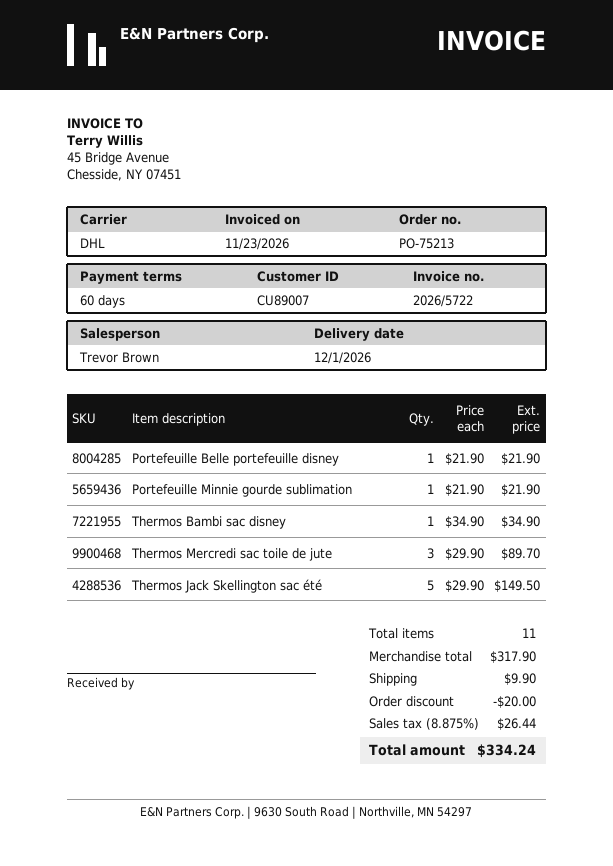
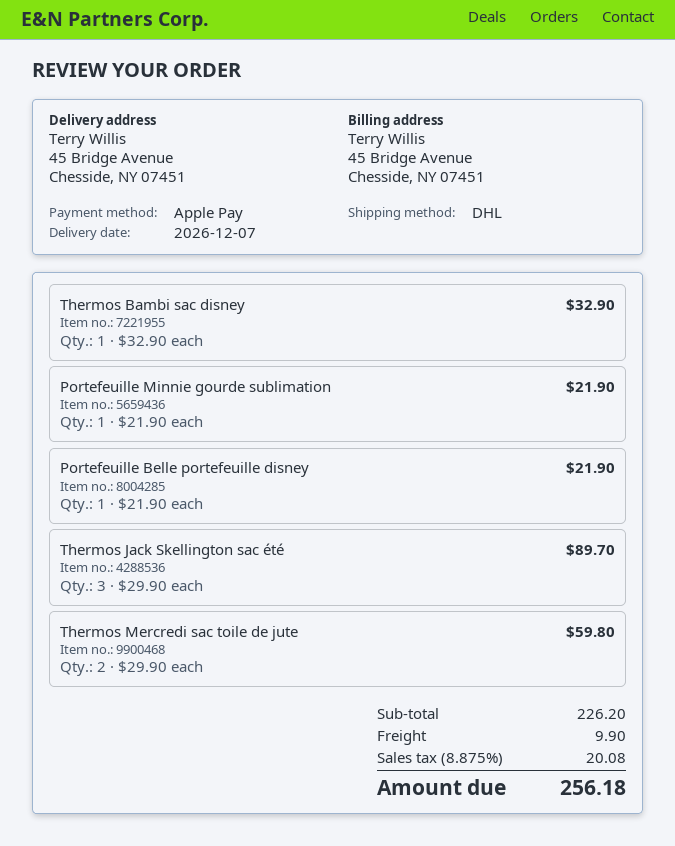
delivery date: 2026-12-01 -> 2026-12-07
Thermos Bambi sac disney: 1 x 34.90 = 34.90 -> 1 x 32.90 = 32.90
Thermos Mercredi sac toile de jute: 3 x 29.90 = 89.70 -> 2 x 29.90 = 59.80
Thermos Jack Skellington sac été: 5 x 29.90 = 149.50 -> 3 x 29.90 = 89.70
subtotal: 317.90 -> 226.20
discount: 20.00 -> none
tax: 8.875% = 26.44 -> 8.875% = 20.08
total: 334.24 -> 256.18

